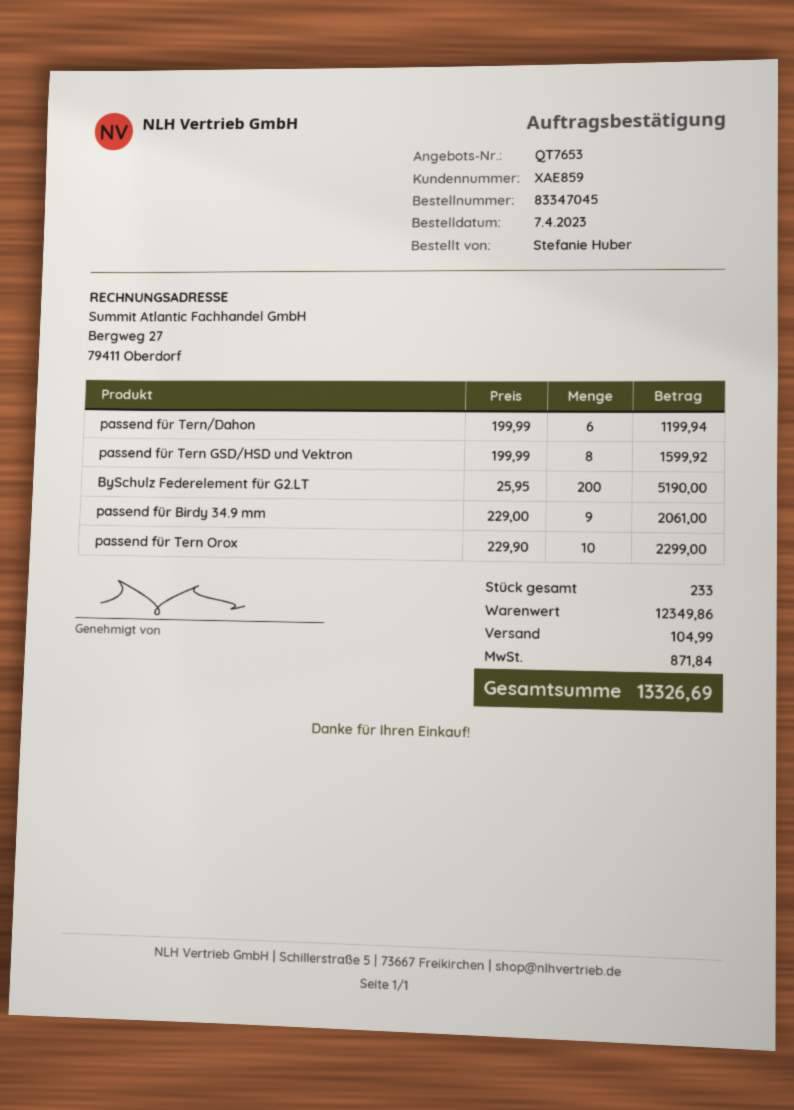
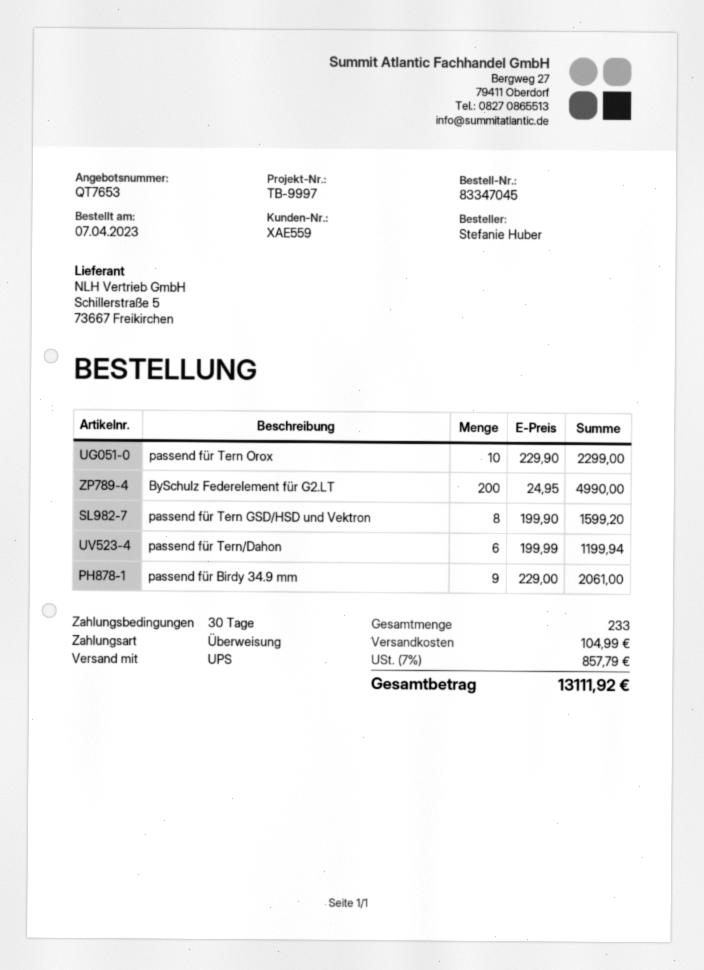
customer number: XAE859 -> XAE559
passend für Tern GSD/HSD und Vektron: 8 x 199.99 = 1599.92 -> 8 x 199.90 = 1599.20
BySchulz Federelement für G2.LT: 200 x 25.95 = 5190.00 -> 200 x 24.95 = 4990.00
tax: 871.84 -> 857.79
total: 13326.69 -> 13111.92

